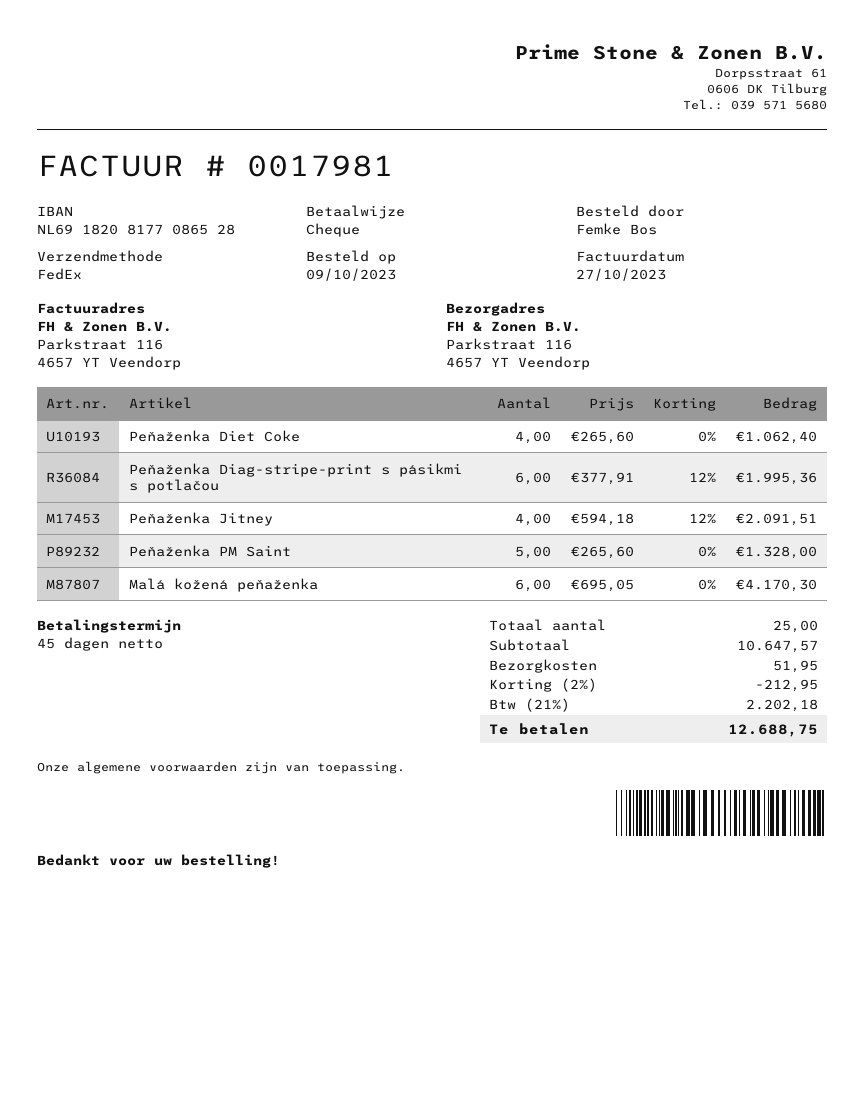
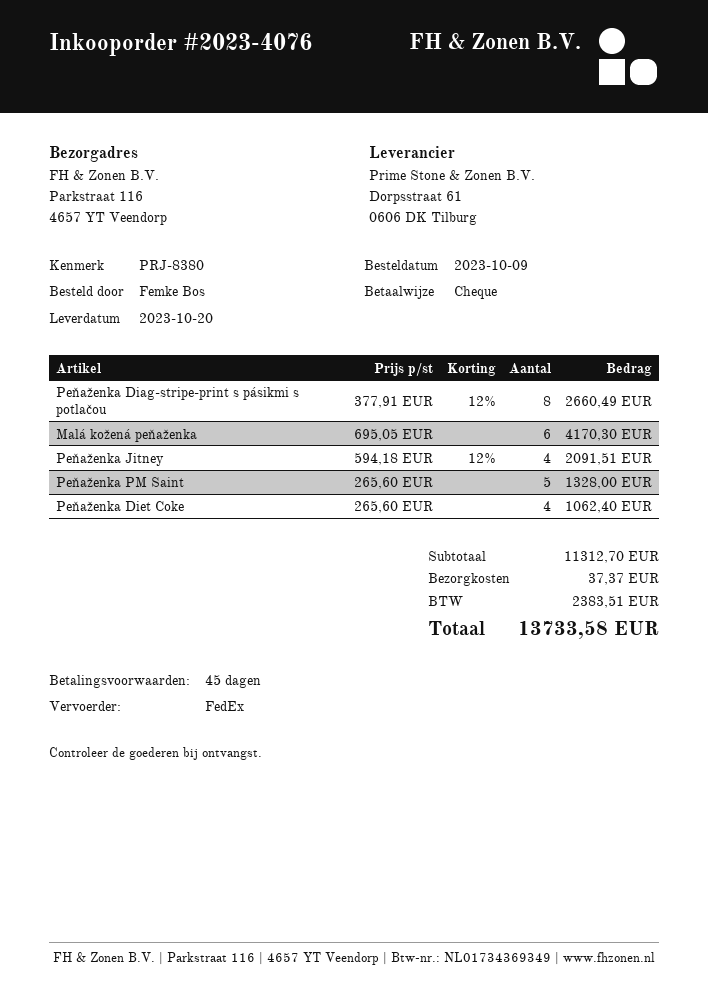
Peňaženka Diag-stripe-print s pásikmi s potlačou: 6 x 377.91 - 12% = 1995.36 -> 8 x 377.91 - 12% = 2660.49
subtotal: 10647.57 -> 11312.70
discount: 2% = 212.95 -> none
shipping: 51.95 -> 37.37
tax: 2202.18 -> 2383.51
total: 12688.75 -> 13733.58

